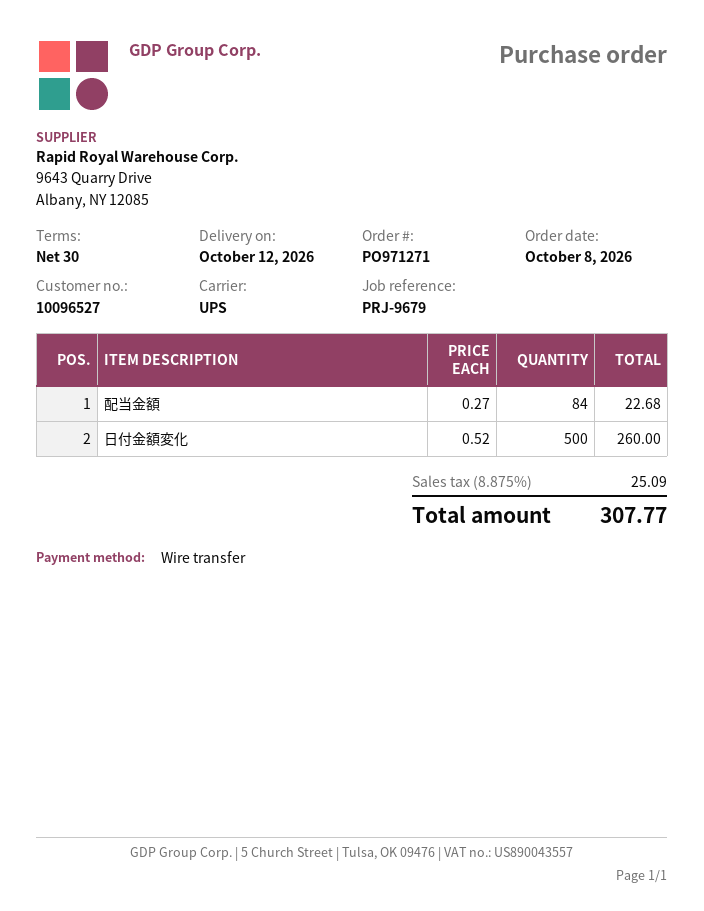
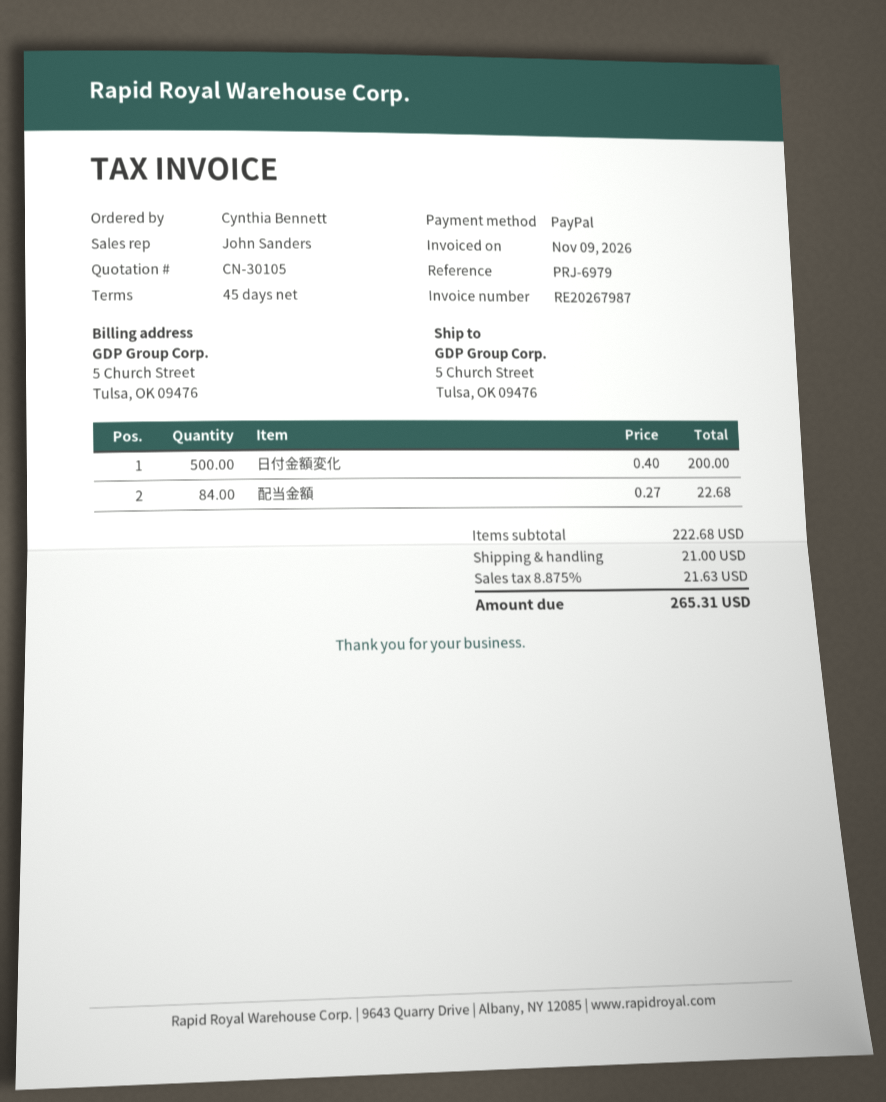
payment terms: 30 days -> 45 days
reference: PRJ-9679 -> PRJ-6979
payment method: bank transfer -> PayPal
日付金額変化: 500 x 0.52 = 260.00 -> 500 x 0.40 = 200.00
shipping: none -> 21.00
tax: 8.875% = 25.09 -> 8.875% = 21.63
total: 307.77 -> 265.31

